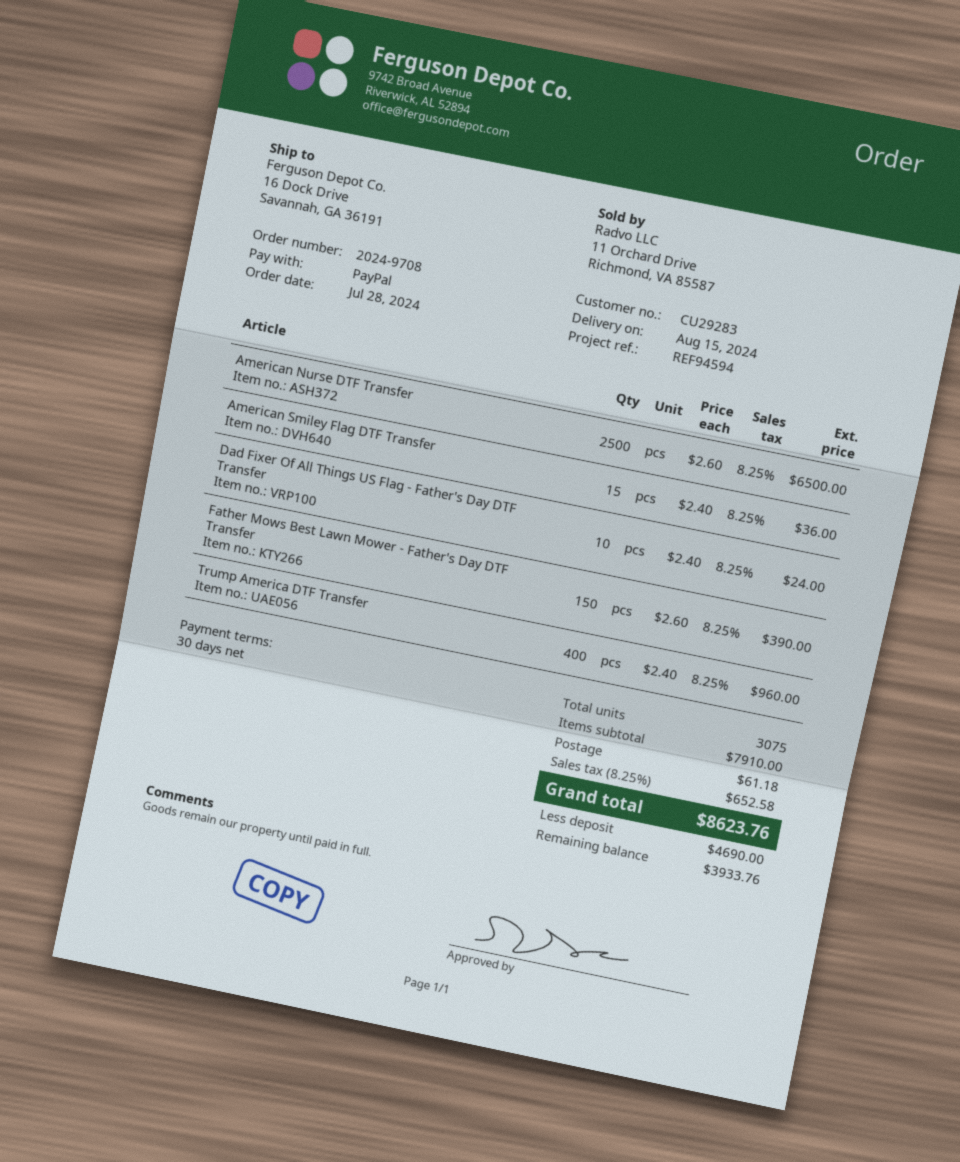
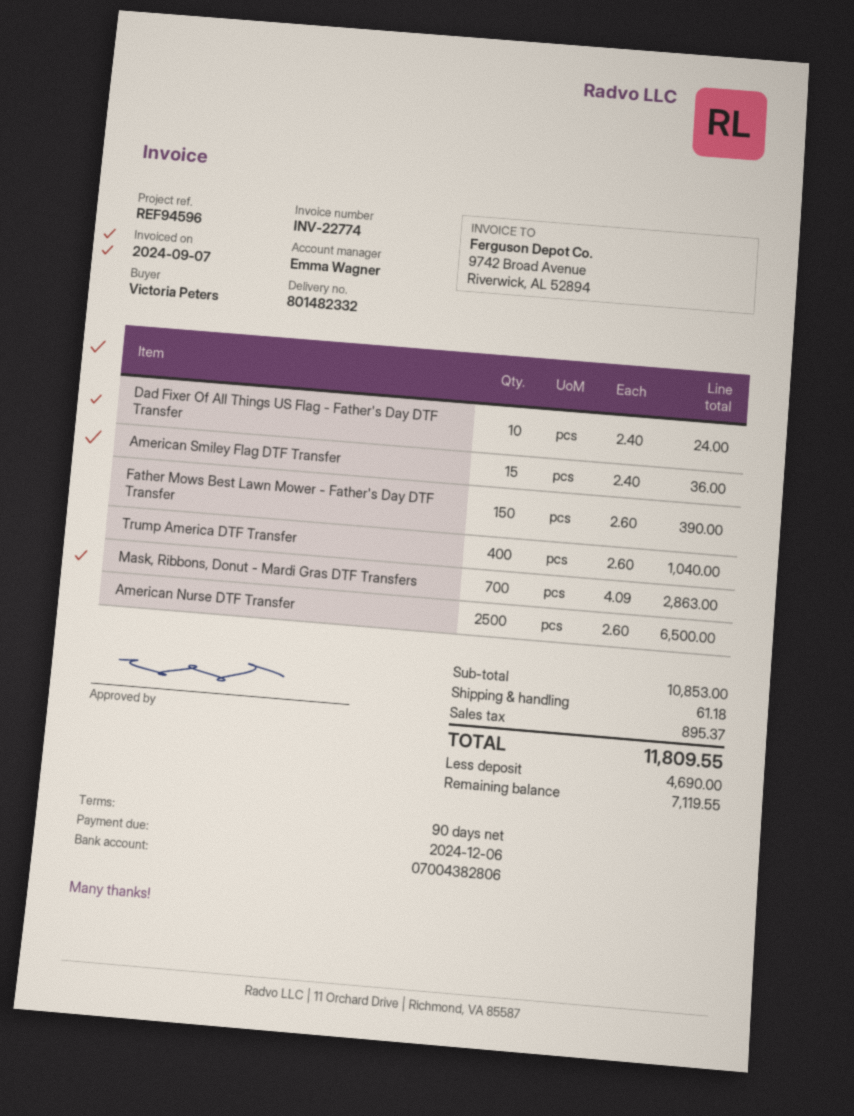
payment terms: 30 days -> 90 days
reference: REF94594 -> REF94596
Trump America DTF Transfer: 400 x 2.40 = 960.00 -> 400 x 2.60 = 1040.00
Mask, Ribbons, Donut - Mardi Gras DTF Transfers: none -> 700 x 4.09 = 2863.00
subtotal: 7910.00 -> 10853.00
tax: 652.58 -> 895.37
total: 8623.76 -> 11809.55
balance: 3933.76 -> 7119.55

